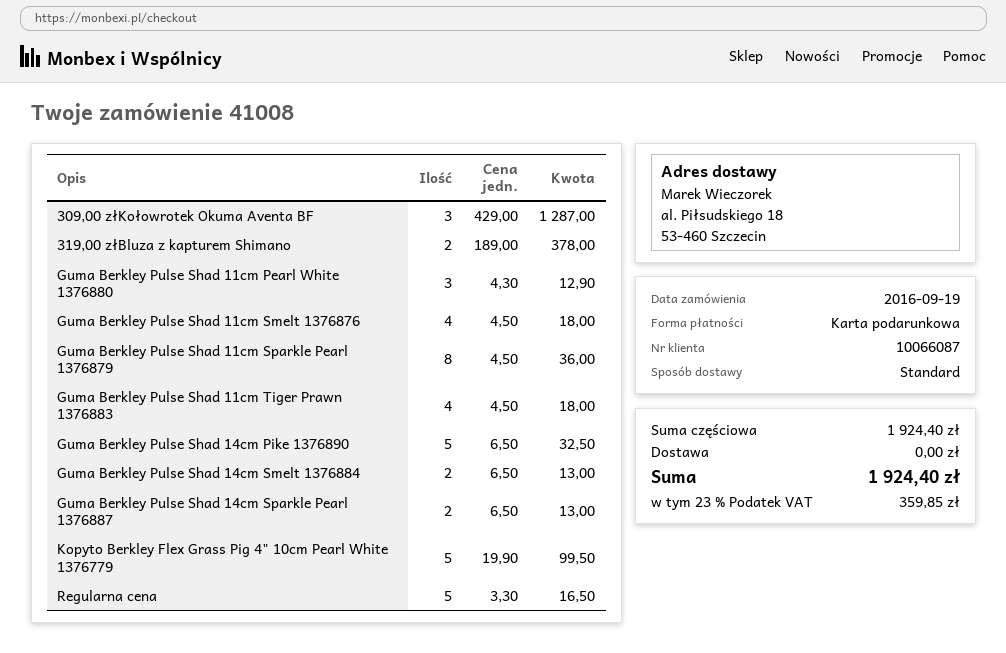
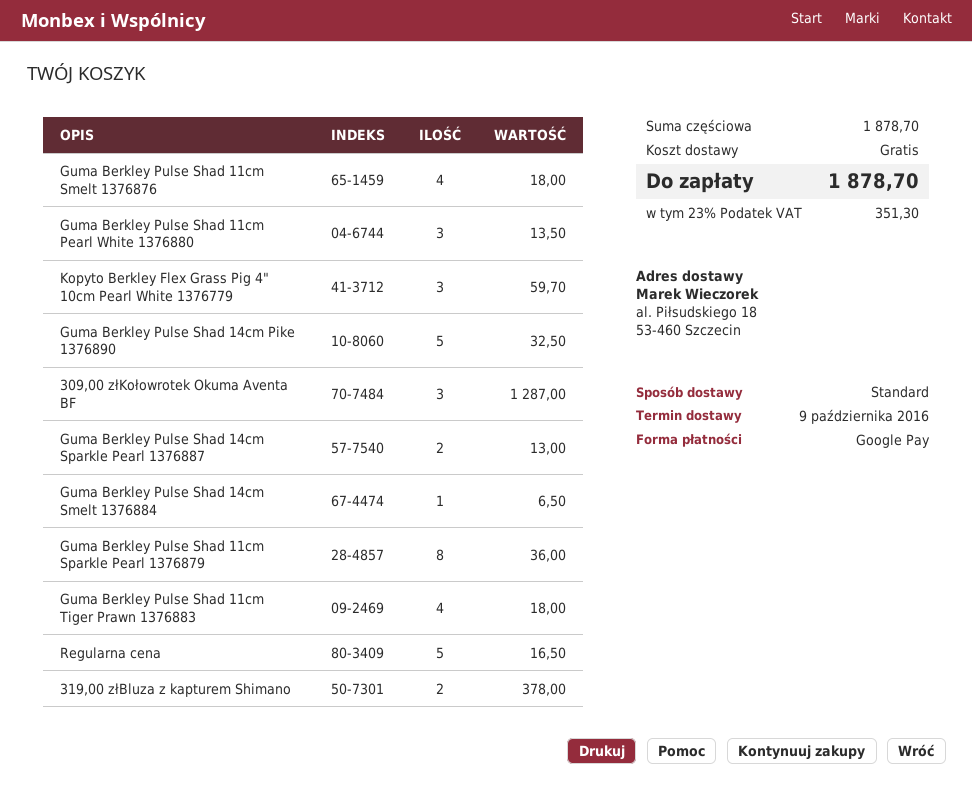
payment method: gift card -> Google Pay
Guma Berkley Pulse Shad 11cm Pearl White 1376880: 3 for 12.90 -> 3 for 13.50
Guma Berkley Pulse Shad 14cm Smelt 1376884: 2 for 13.00 -> 1 for 6.50
Kopyto Berkley Flex Grass Pig 4" 10cm Pearl White 1376779: 5 for 99.50 -> 3 for 59.70
subtotal: 1924.40 -> 1878.70
tax: 23% = 359.85 -> 23% = 351.30
total: 1924.40 -> 1878.70

